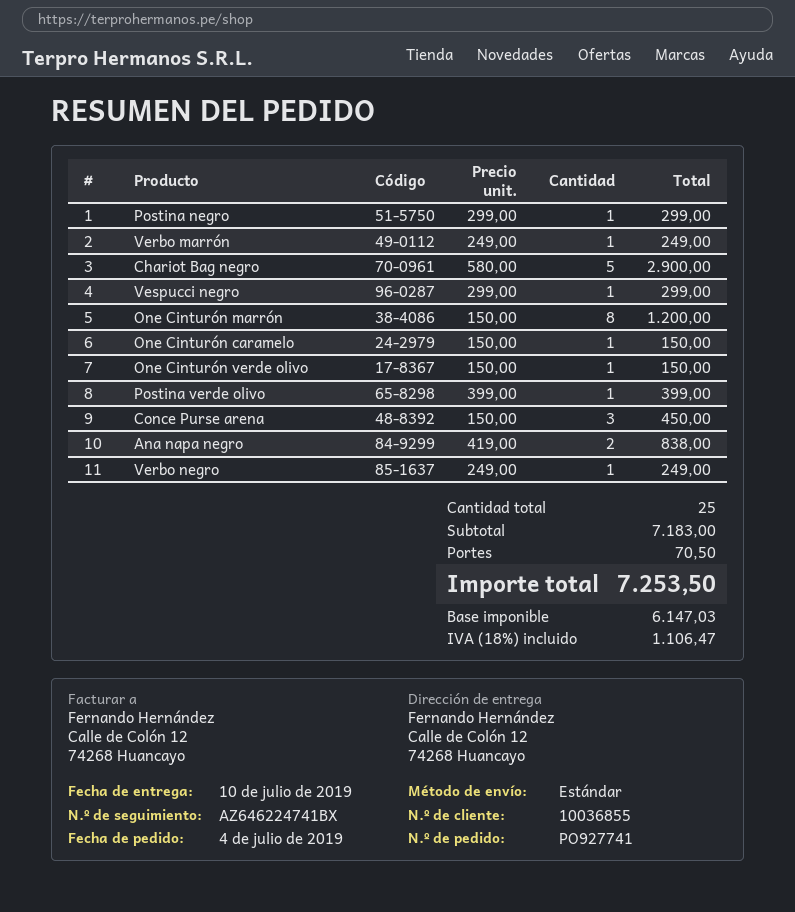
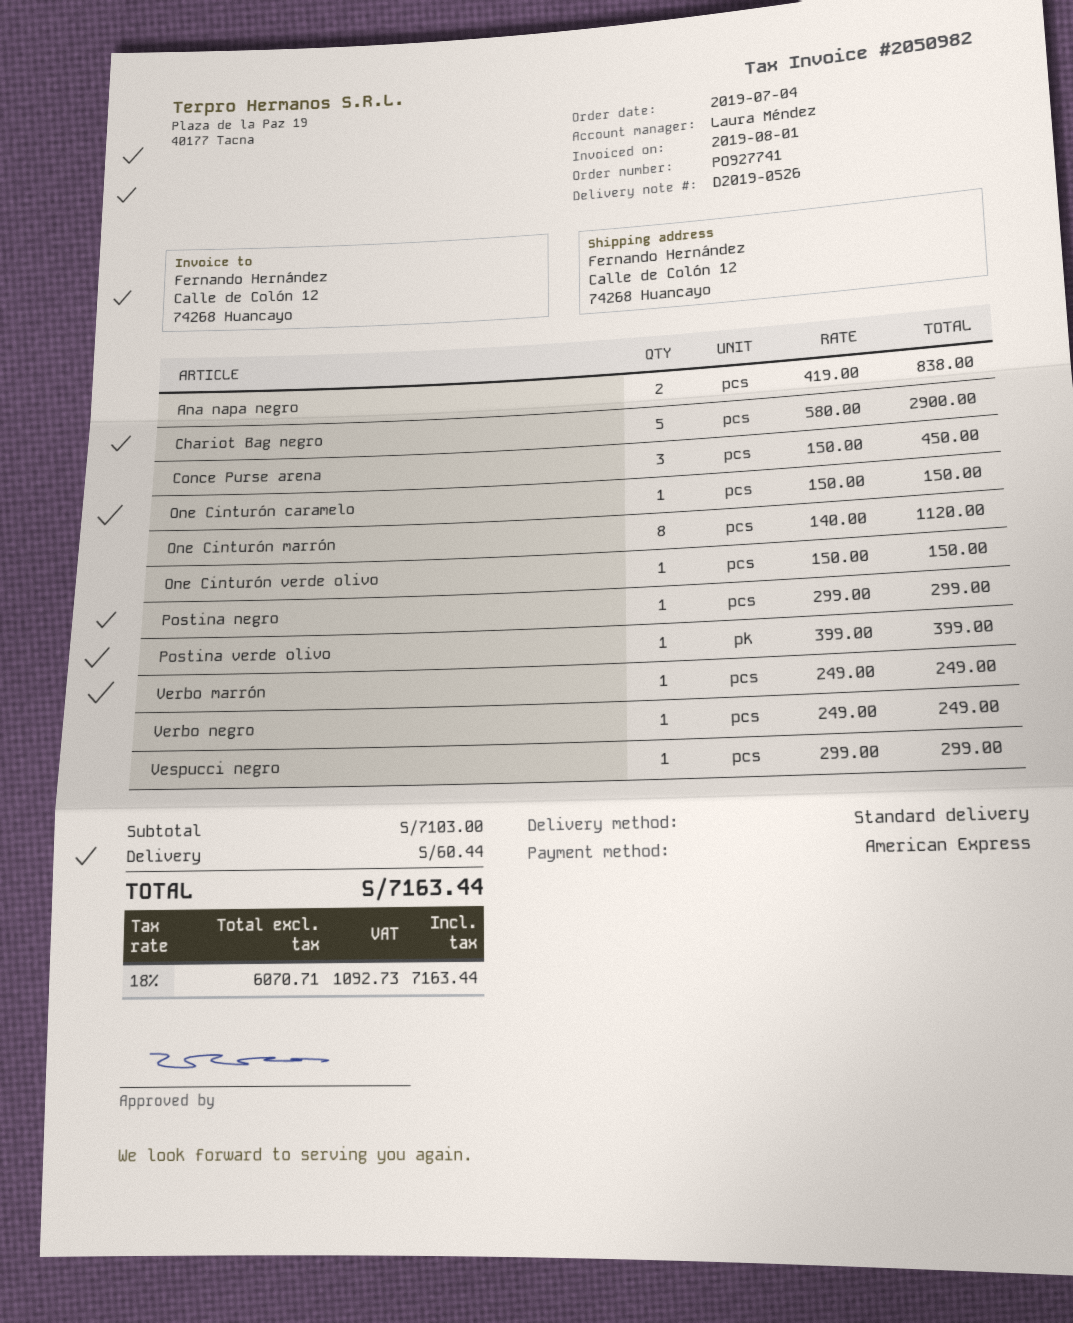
One Cinturón marrón: 8 x 150.00 = 1200.00 -> 8 x 140.00 = 1120.00
subtotal: 7183.00 -> 7103.00
shipping: 70.50 -> 60.44
net: 6147.03 -> 6070.71
tax: 18% = 1106.47 -> 18% = 1092.73
total: 7253.50 -> 7163.44

